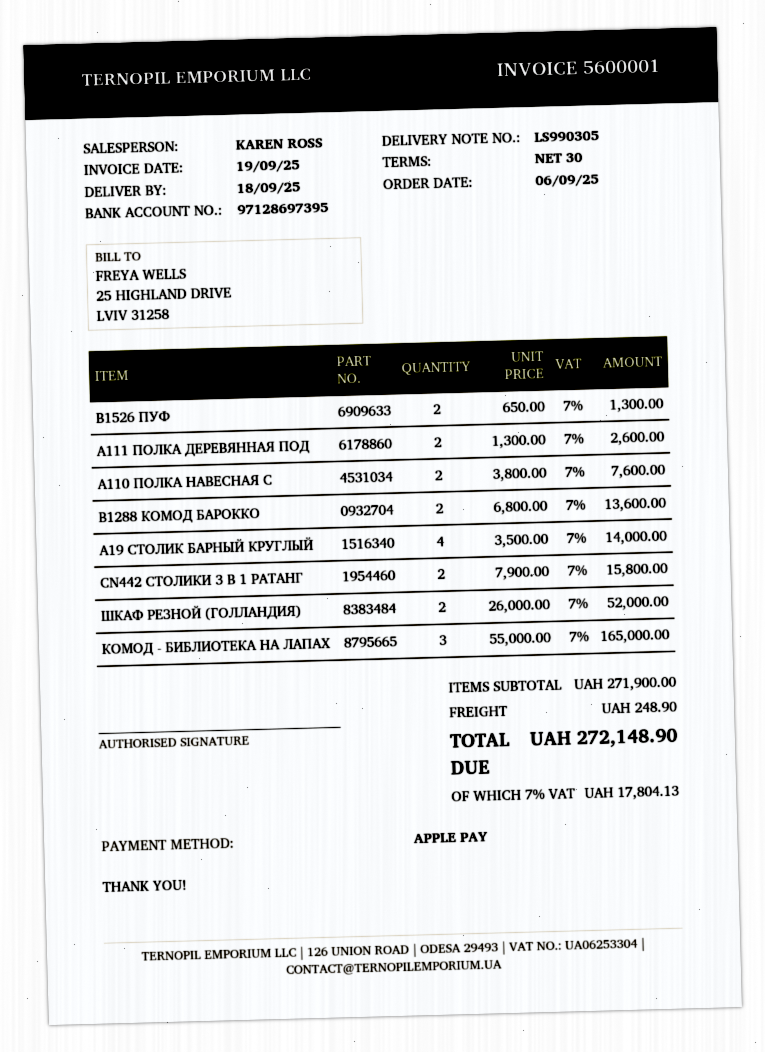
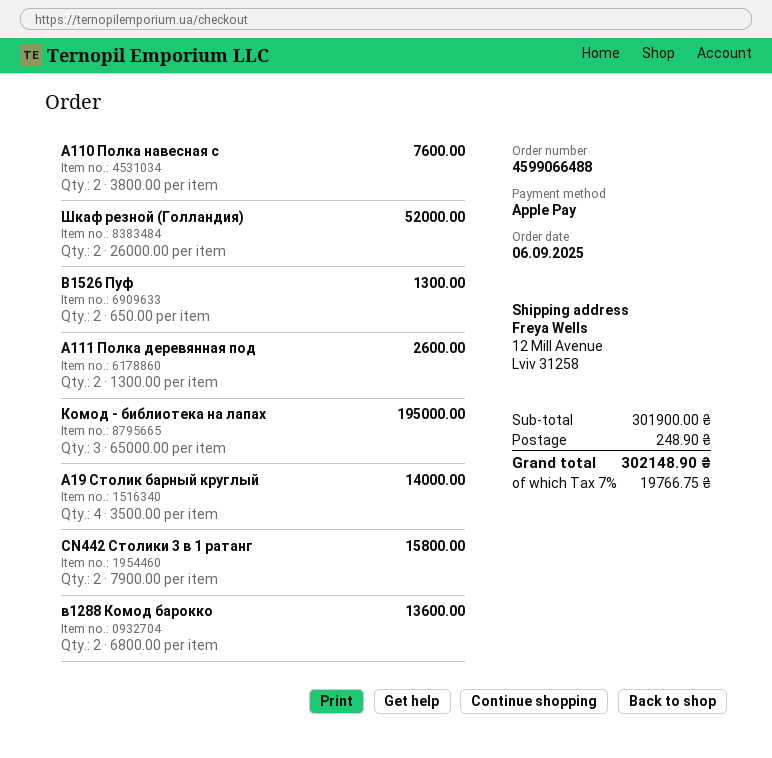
КОМОД - БИБЛИОТЕКА НА ЛАПАХ: 3 x 55000.00 = 165000.00 -> 3 x 65000.00 = 195000.00
subtotal: 271900.00 -> 301900.00
tax: 7% = 17804.13 -> 7% = 19766.75
total: 272148.90 -> 302148.90

